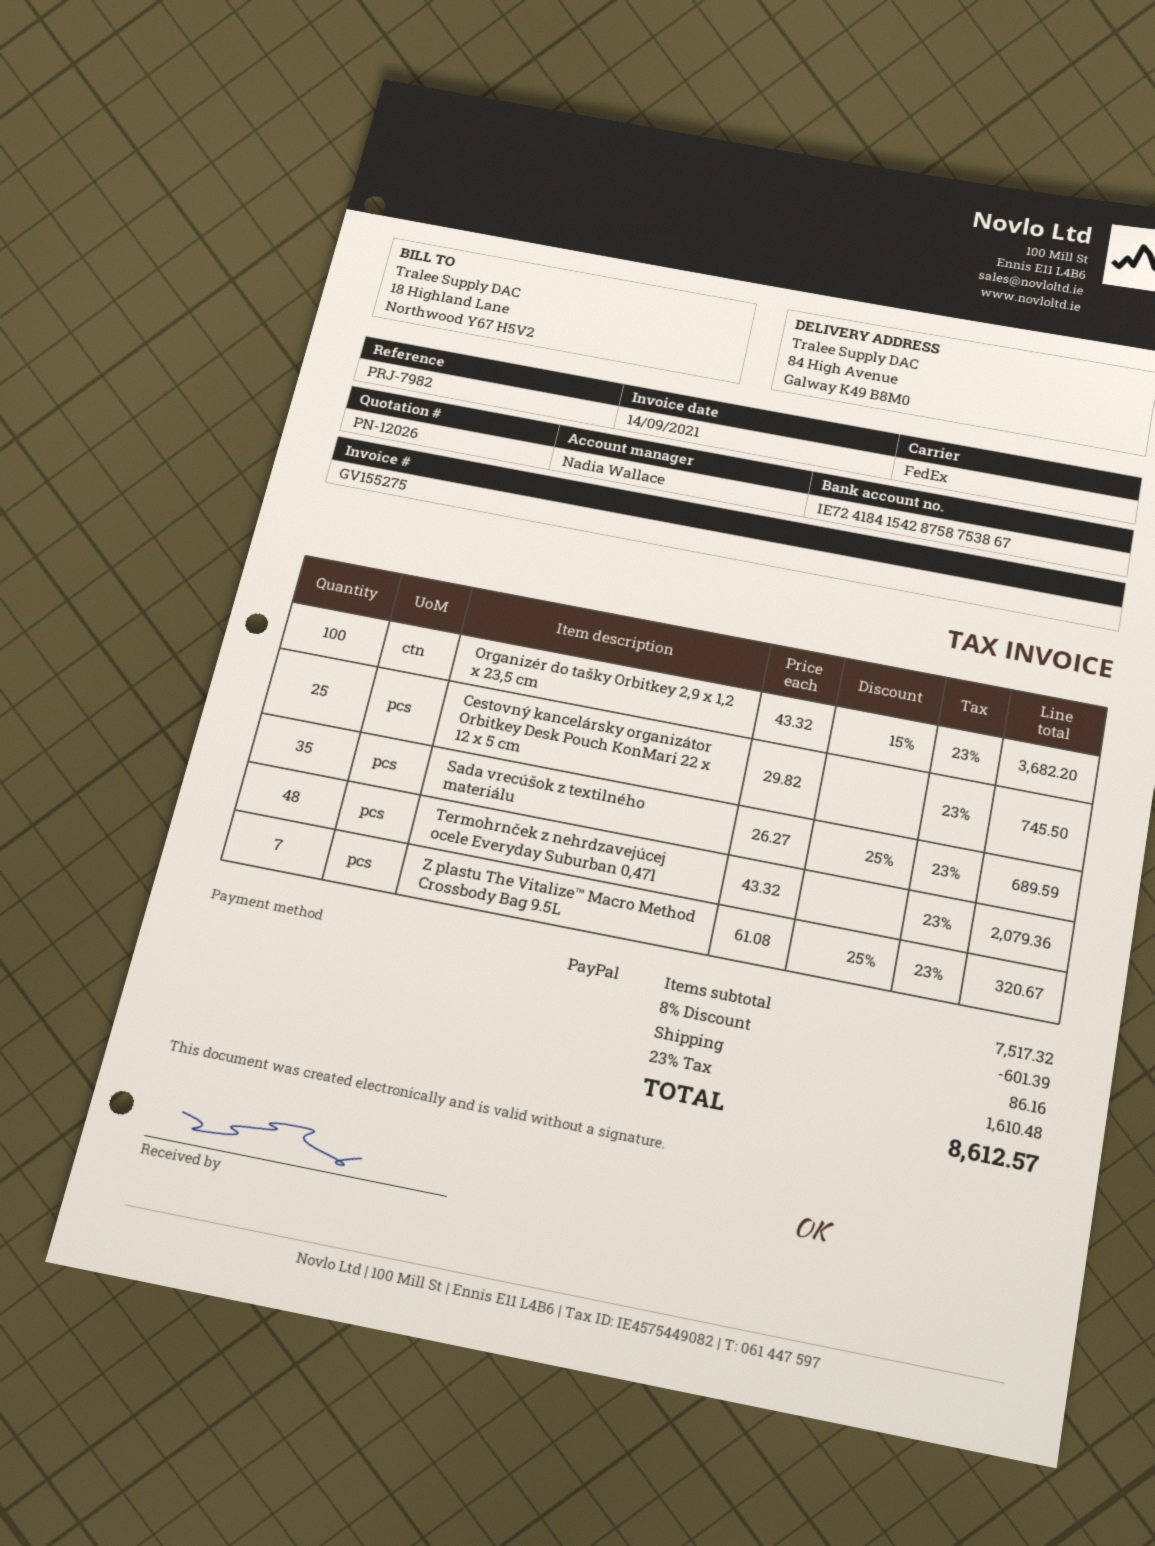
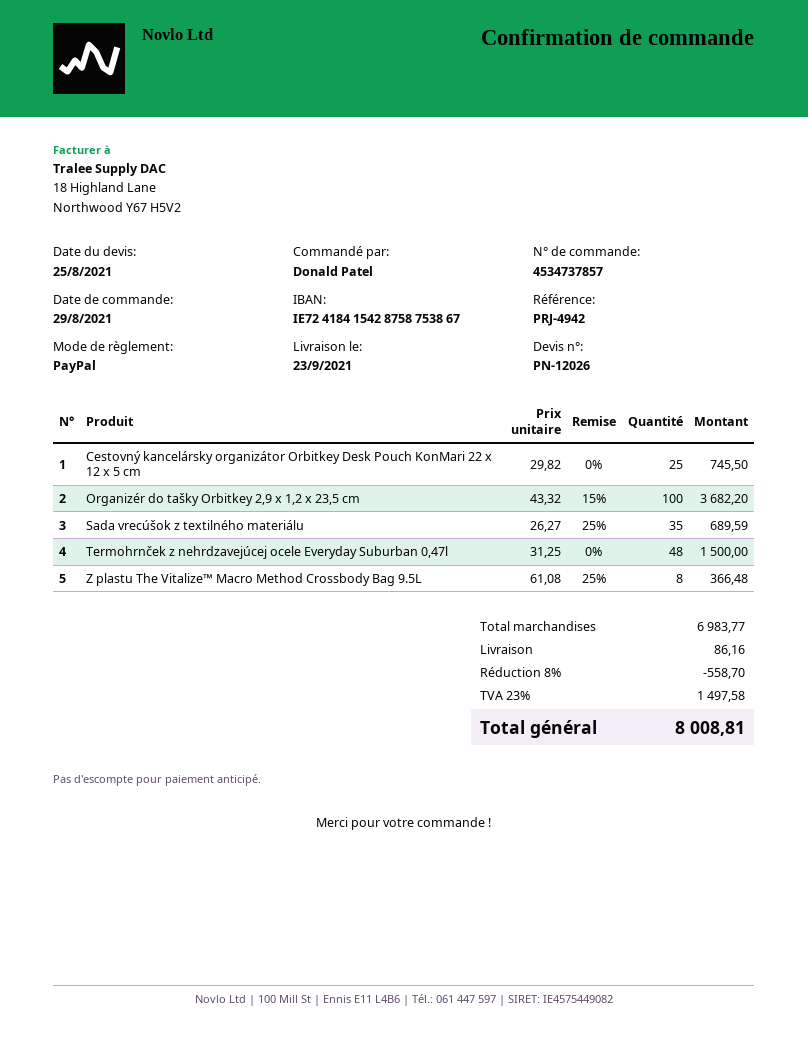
reference: PRJ-7982 -> PRJ-4942
Termohrnček z nehrdzavejúcej ocele Everyday Suburban 0,47l: 48 x 43.32 = 2079.36 -> 48 x 31.25 = 1500.00
Z plastu The Vitalize™ Macro Method Crossbody Bag 9.5L: 7 x 61.08 - 25% = 320.67 -> 8 x 61.08 - 25% = 366.48
subtotal: 7517.32 -> 6983.77
discount: 8% = 601.39 -> 8% = 558.70
tax: 23% = 1610.48 -> 23% = 1497.58
total: 8612.57 -> 8008.81

